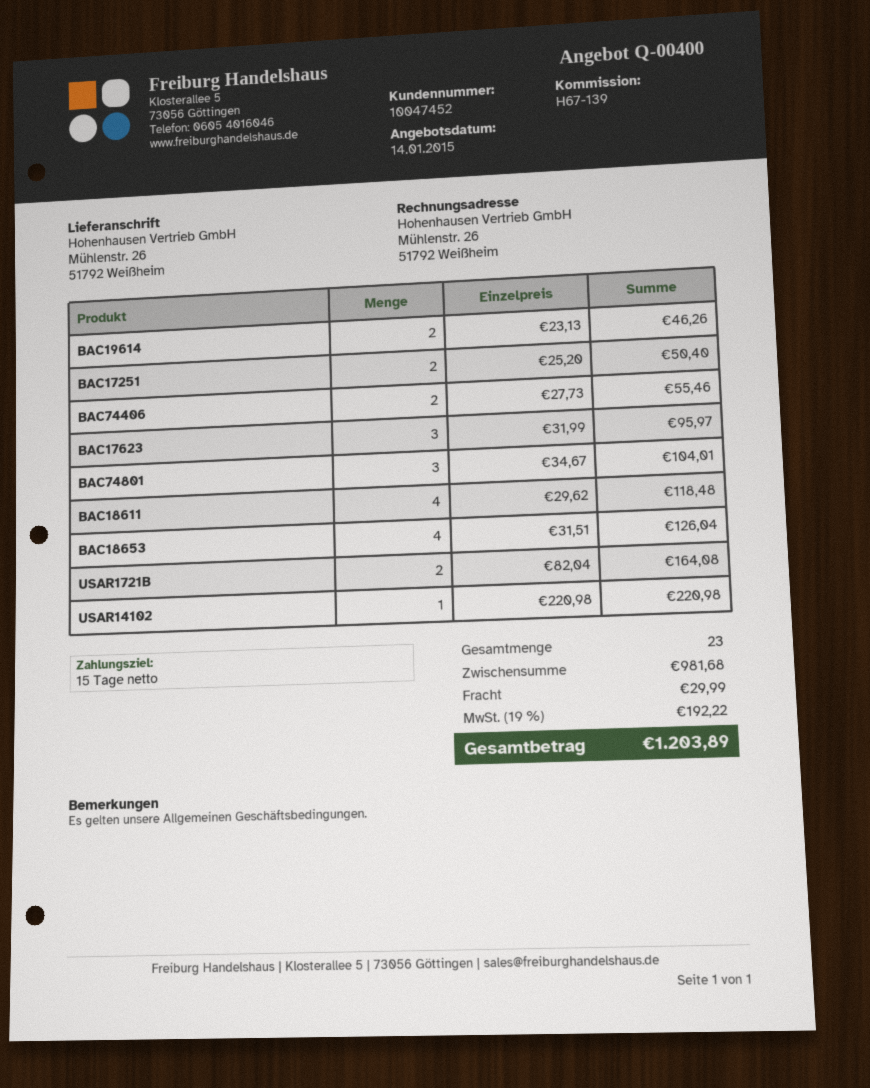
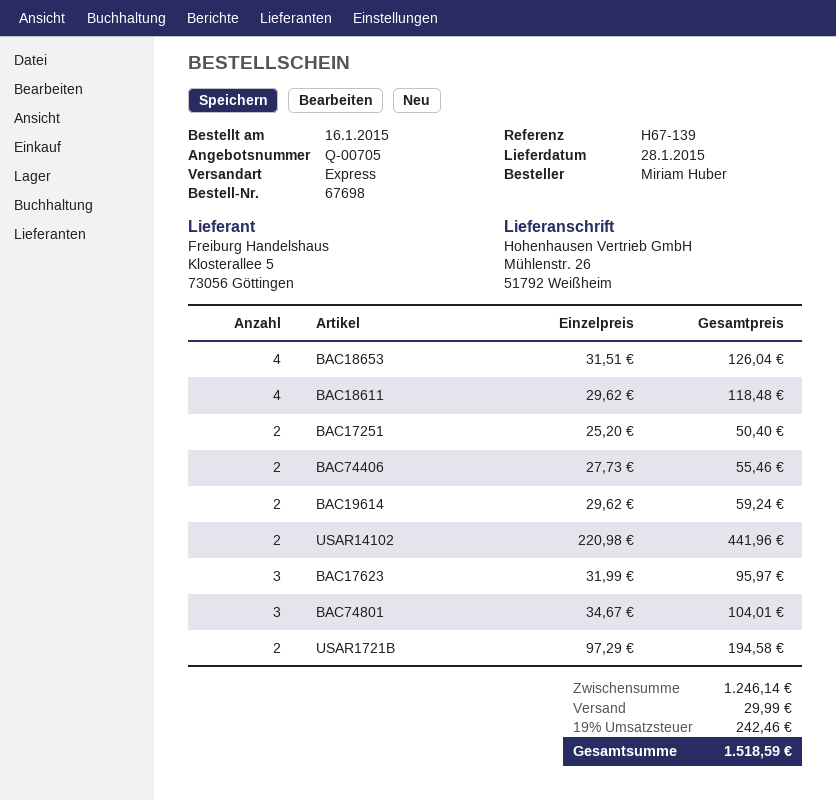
quote number: Q-00400 -> Q-00705
BAC19614: 2 x 23.13 = 46.26 -> 2 x 29.62 = 59.24
USAR1721B: 2 x 82.04 = 164.08 -> 2 x 97.29 = 194.58
USAR14102: 1 x 220.98 = 220.98 -> 2 x 220.98 = 441.96
subtotal: 981.68 -> 1246.14
tax: 19% = 192.22 -> 19% = 242.46
total: 1203.89 -> 1518.59

